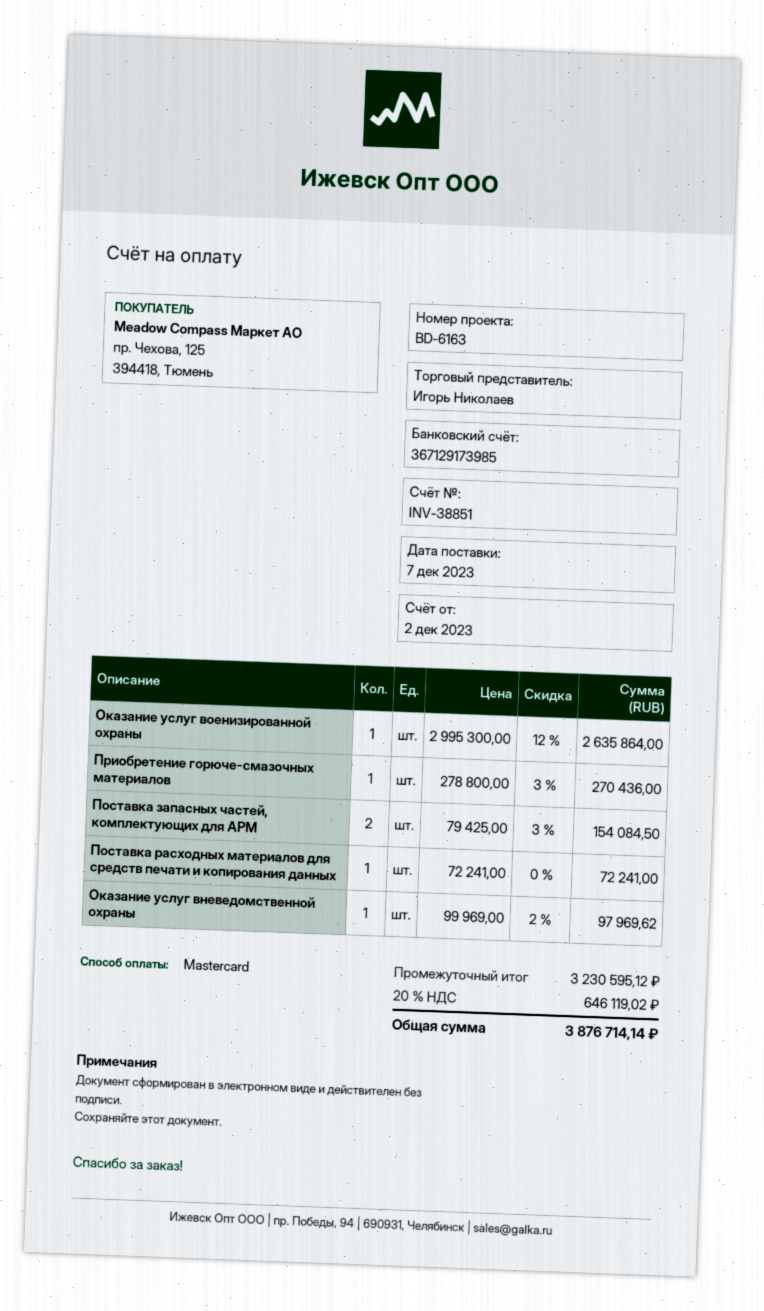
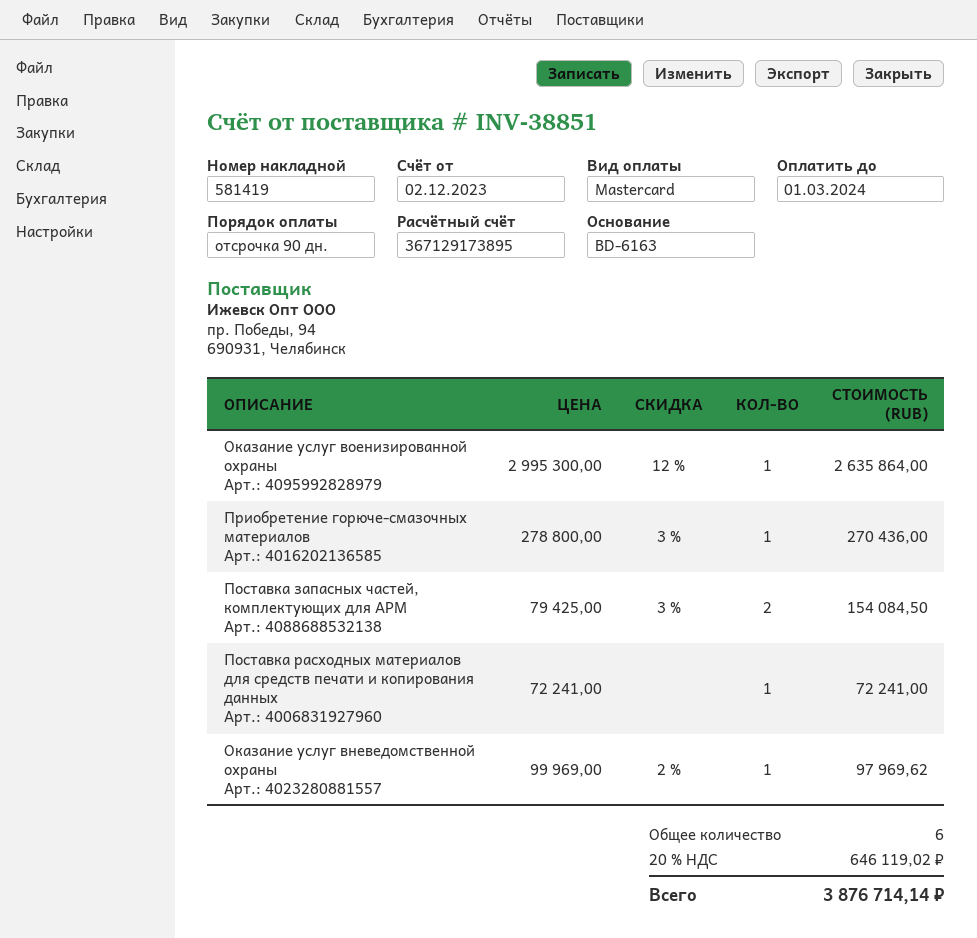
bank account: 367129173985 -> 367129173895

